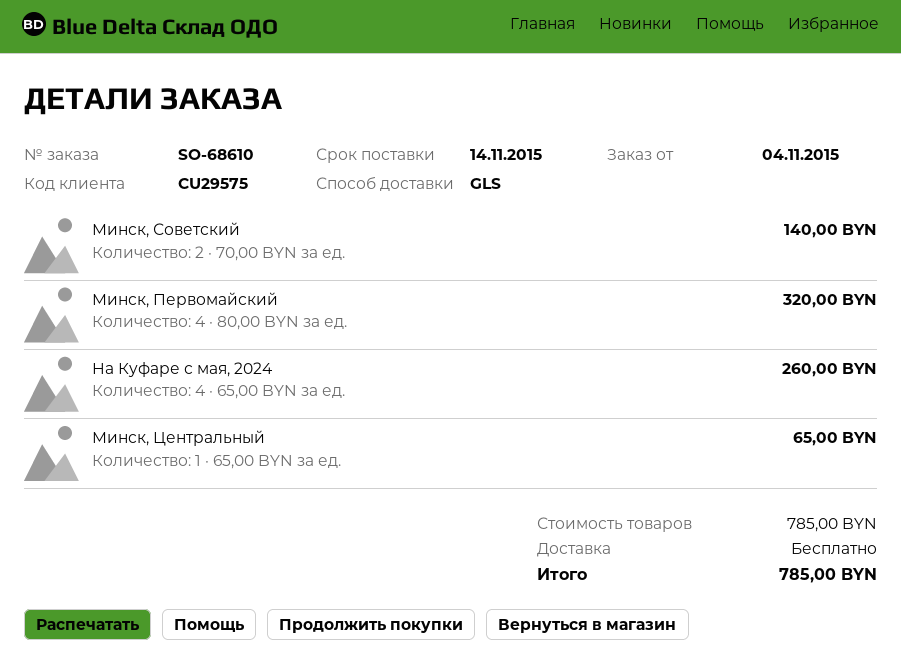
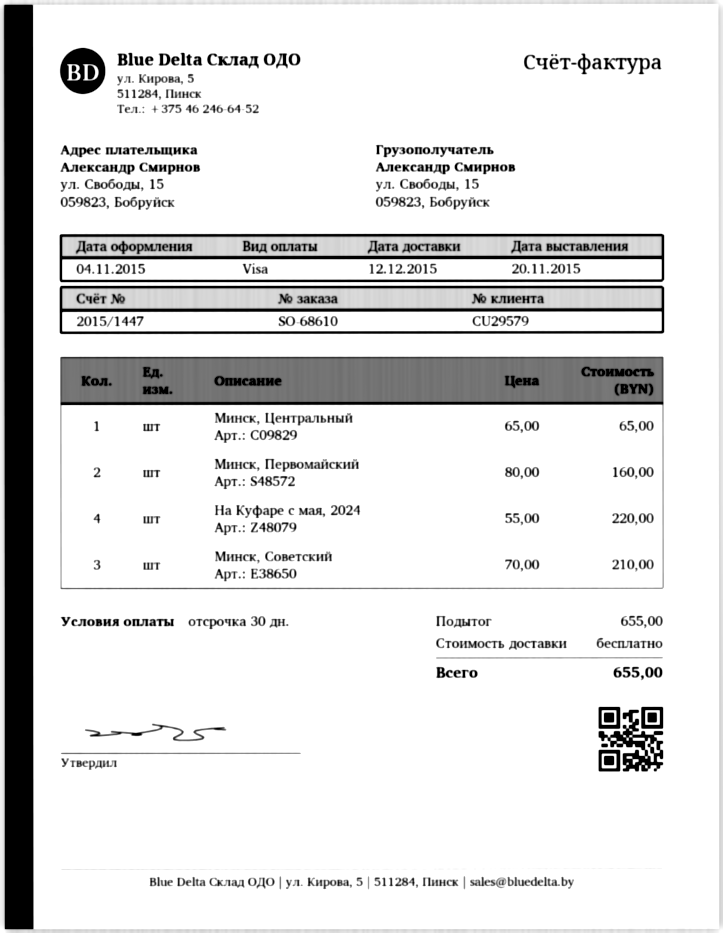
delivery date: 2015-11-14 -> 2015-12-12
customer number: CU29575 -> CU29579
Минск, Советский: 2 x 70.00 = 140.00 -> 3 x 70.00 = 210.00
Минск, Первомайский: 4 x 80.00 = 320.00 -> 2 x 80.00 = 160.00
На Куфаре с мая, 2024: 4 x 65.00 = 260.00 -> 4 x 55.00 = 220.00
subtotal: 785.00 -> 655.00
total: 785.00 -> 655.00

